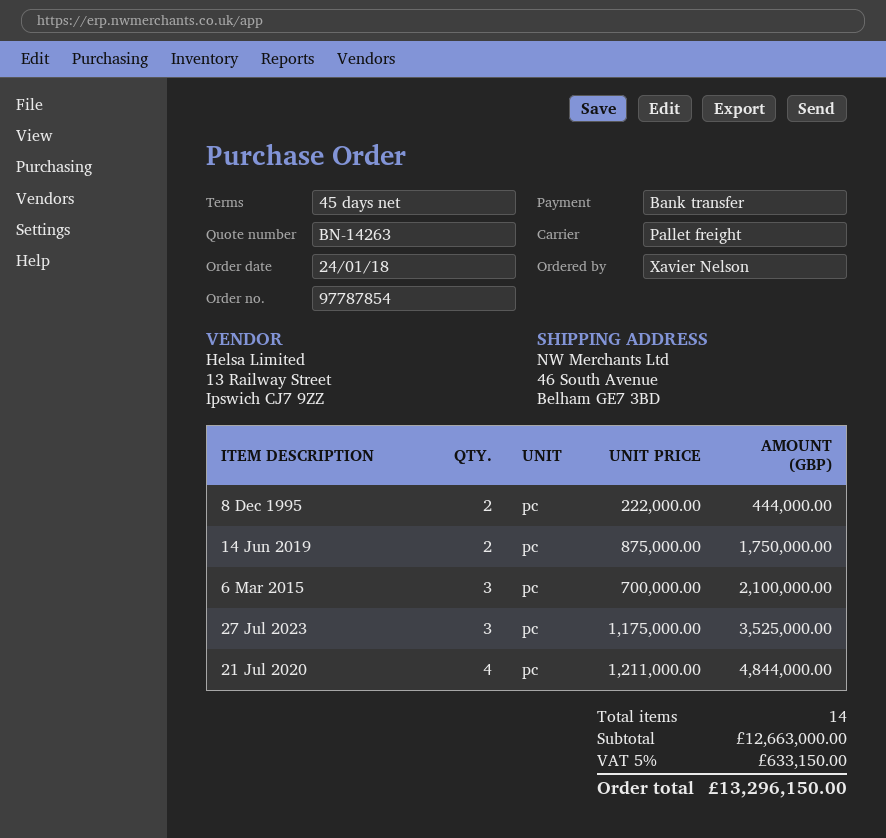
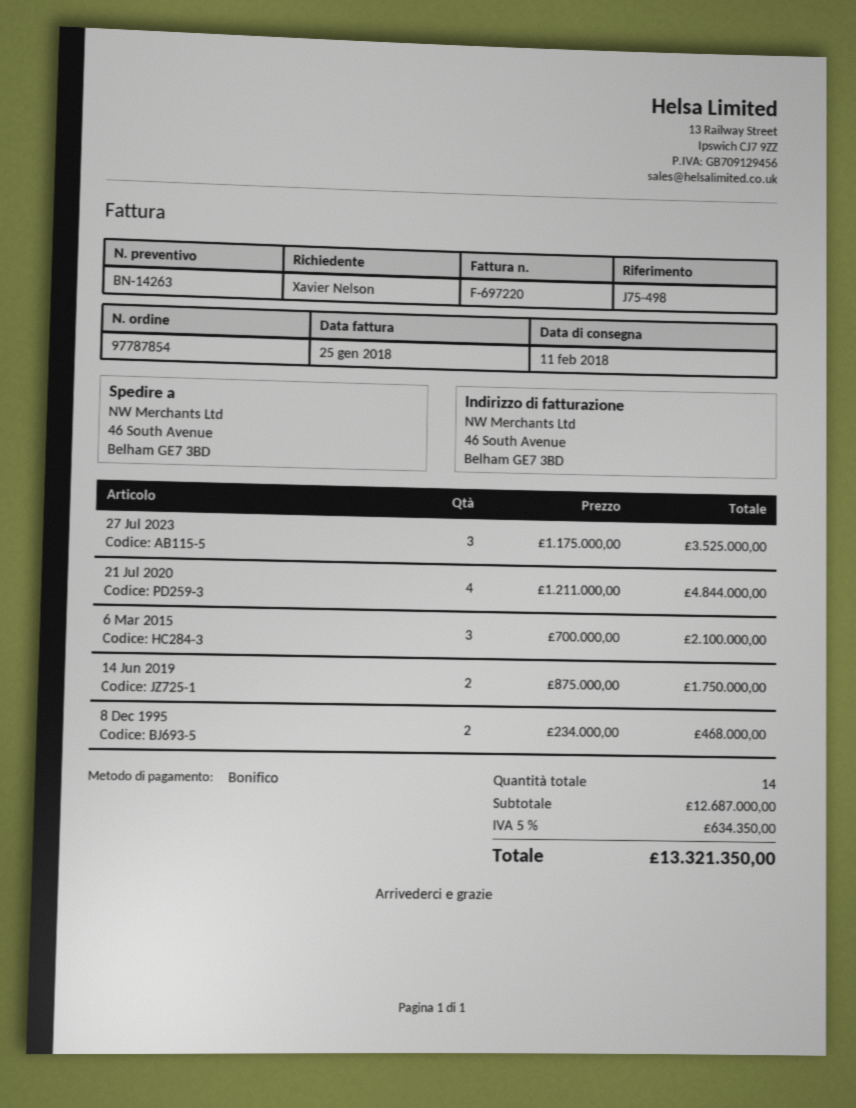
8 Dec 1995: 2 x 222000.00 = 444000.00 -> 2 x 234000.00 = 468000.00
subtotal: 12663000.00 -> 12687000.00
tax: 5% = 633150.00 -> 5% = 634350.00
total: 13296150.00 -> 13321350.00

